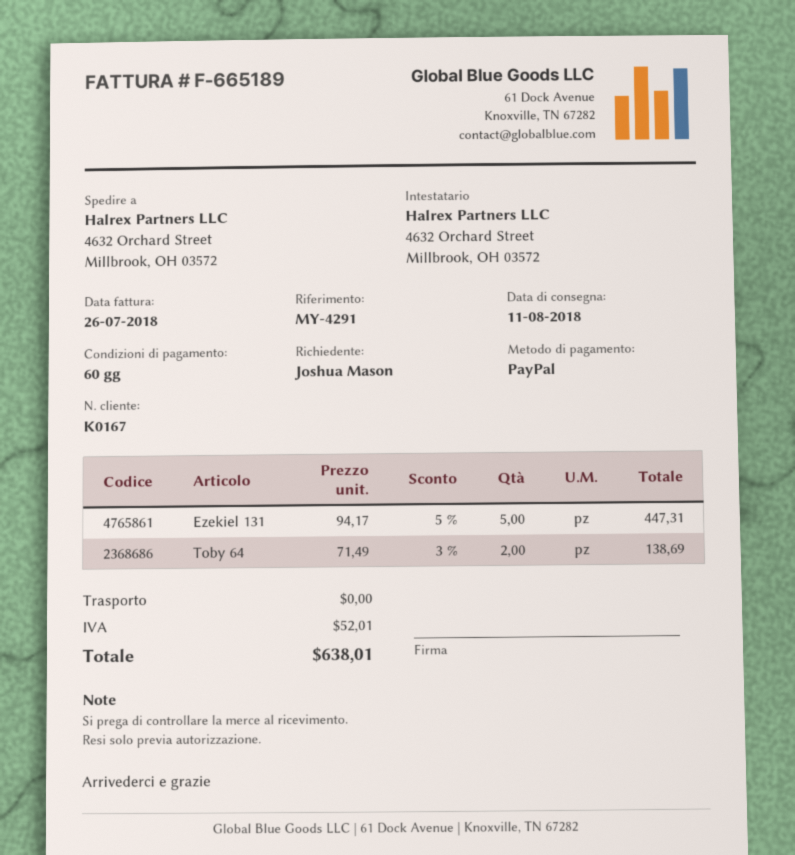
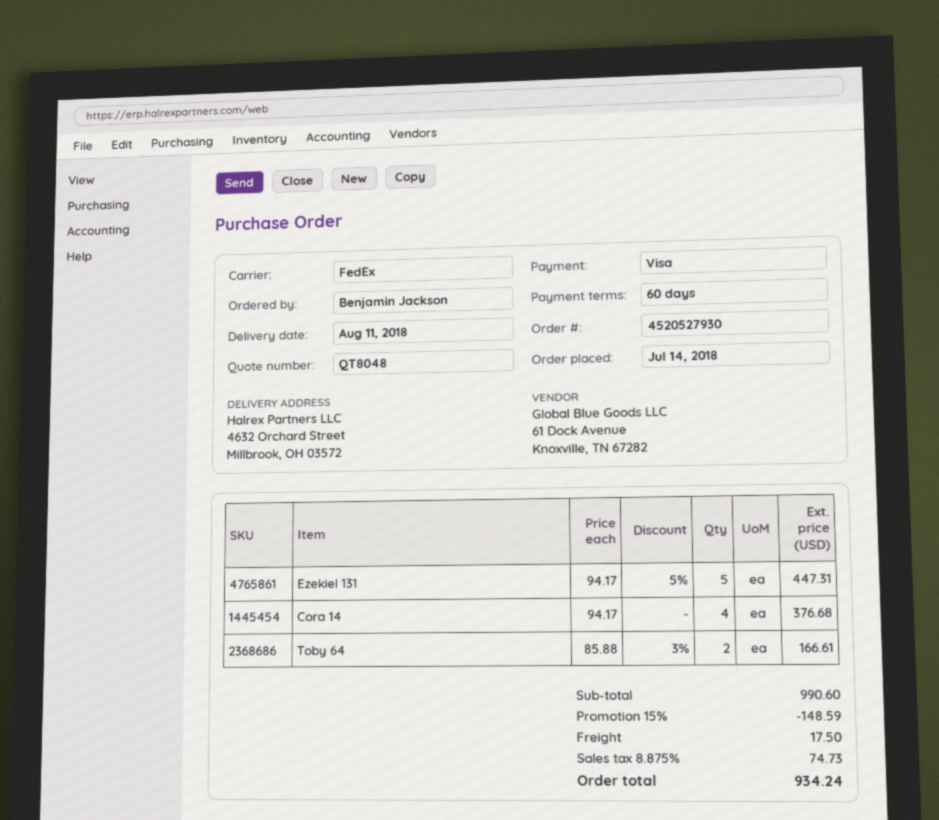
ordered by: Joshua Mason -> Benjamin Jackson
payment method: PayPal -> Visa
Toby 64: 2 x 71.49 - 3% = 138.69 -> 2 x 85.88 - 3% = 166.61
Cora 14: none -> 4 x 94.17 = 376.68
discount: none -> 15% = 148.59
shipping: 0.00 -> 17.50
tax: 52.01 -> 74.73
total: 638.01 -> 934.24

